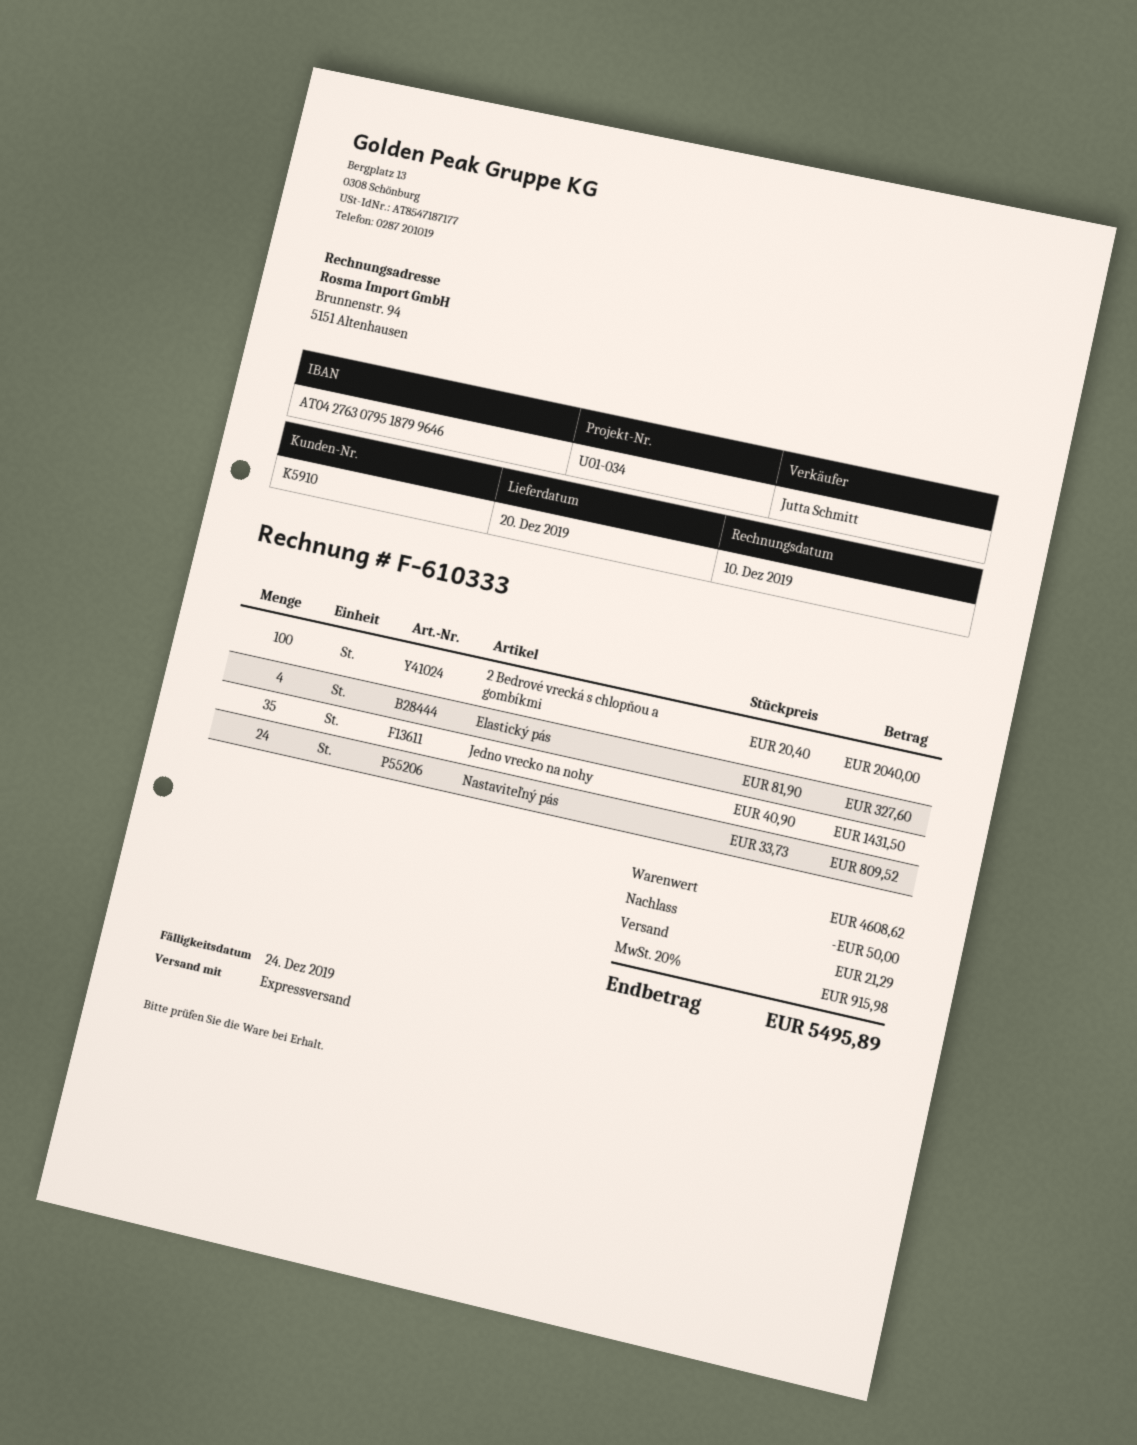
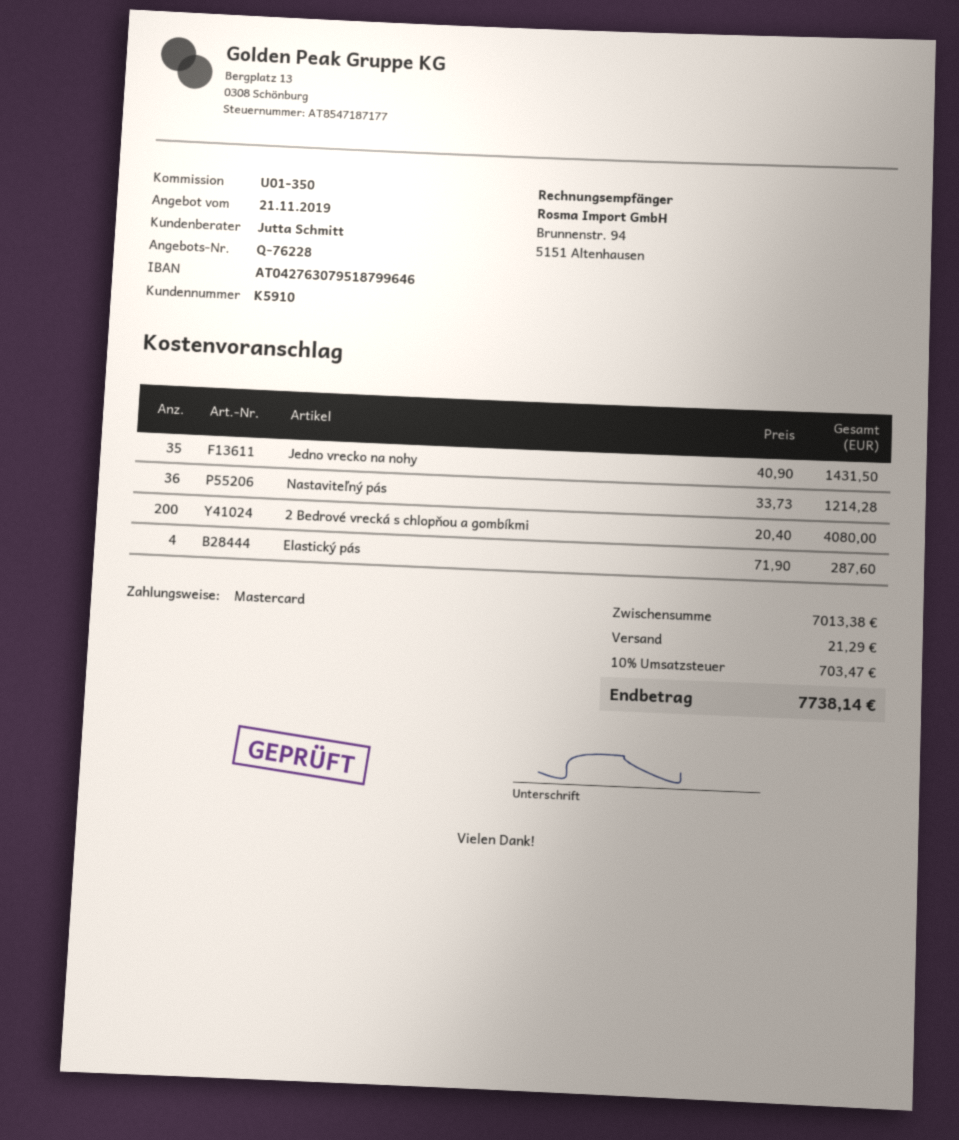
reference: U01-034 -> U01-350
2 Bedrové vrecká s chlopňou a gombíkmi: 100 x 20.40 = 2040.00 -> 200 x 20.40 = 4080.00
Elastický pás: 4 x 81.90 = 327.60 -> 4 x 71.90 = 287.60
Nastaviteľný pás: 24 x 33.73 = 809.52 -> 36 x 33.73 = 1214.28
subtotal: 4608.62 -> 7013.38
discount: 50.00 -> none
tax: 20% = 915.98 -> 10% = 703.47
total: 5495.89 -> 7738.14

